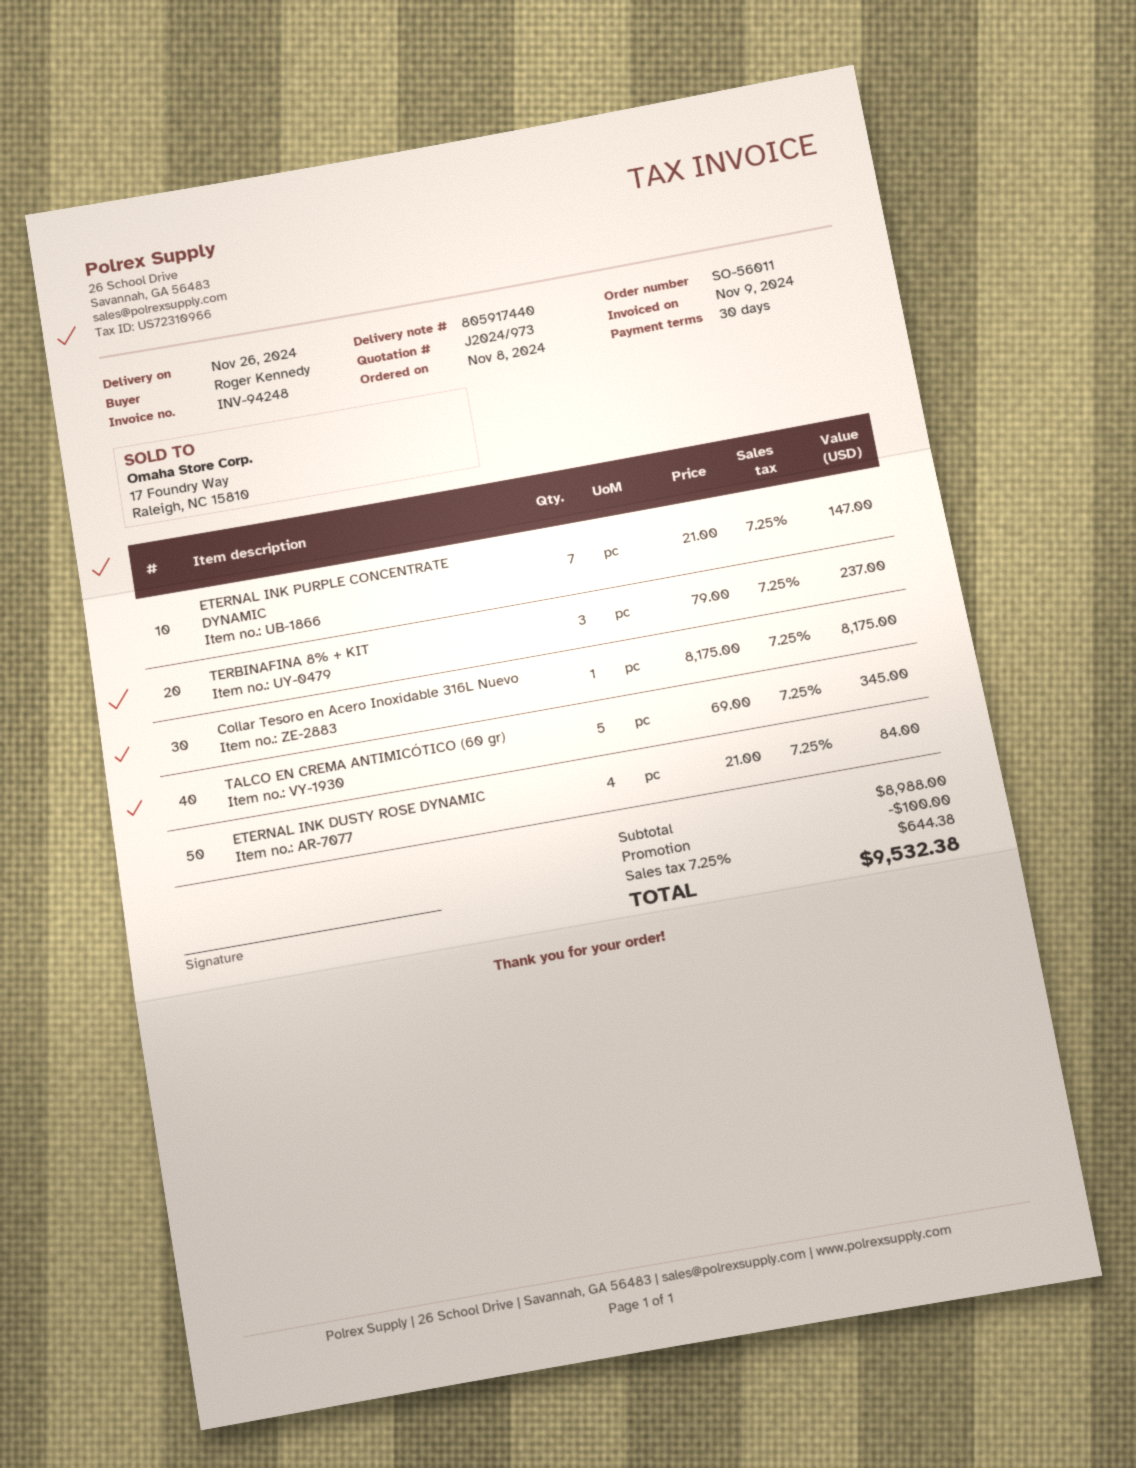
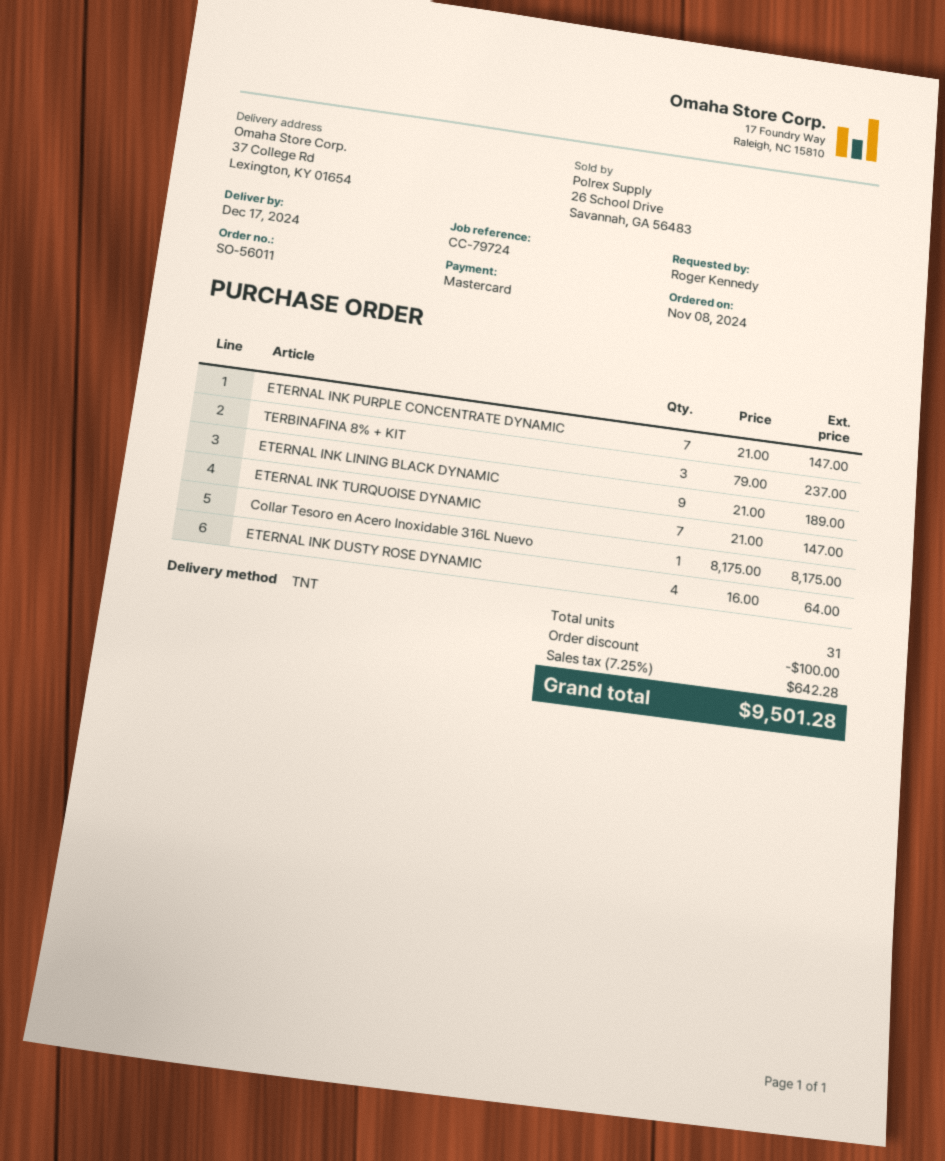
delivery date: 2024-11-26 -> 2024-12-17
TALCO EN CREMA ANTIMICÓTICO (60 gr): 5 x 69.00 = 345.00 -> none
ETERNAL INK DUSTY ROSE DYNAMIC: 4 x 21.00 = 84.00 -> 4 x 16.00 = 64.00
ETERNAL INK LINING BLACK DYNAMIC: none -> 9 x 21.00 = 189.00
ETERNAL INK TURQUOISE DYNAMIC: none -> 7 x 21.00 = 147.00
tax: 7.25% = 644.38 -> 7.25% = 642.28
total: 9532.38 -> 9501.28

